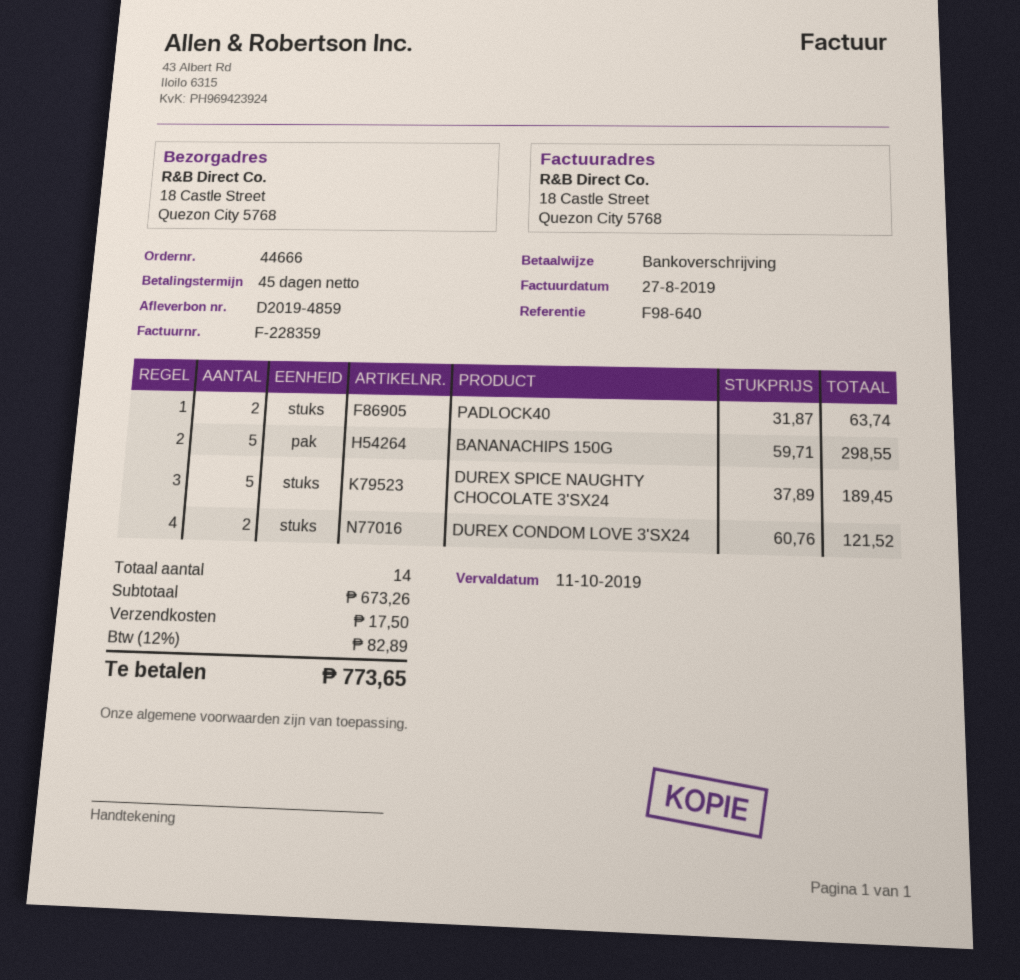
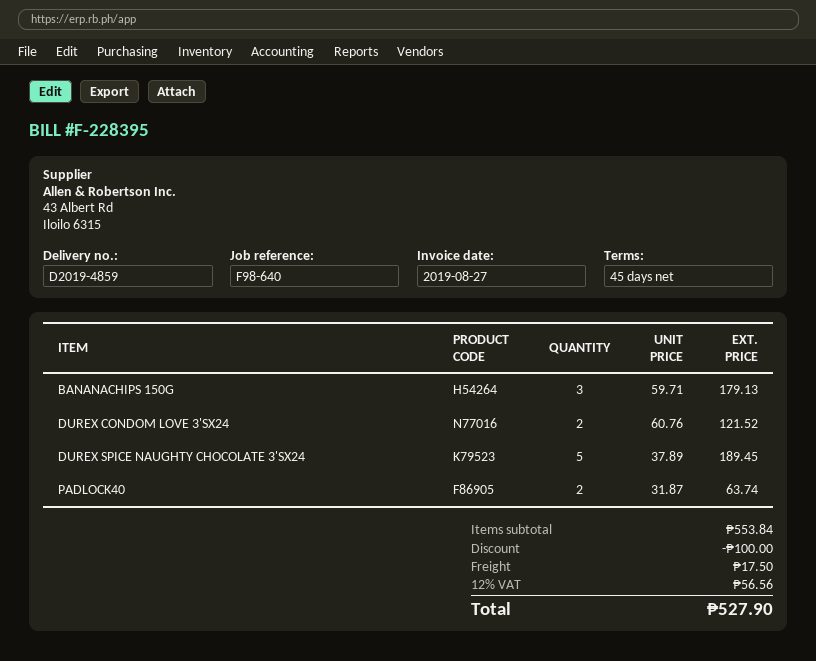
invoice number: F-228359 -> F-228395
BANANACHIPS 150G: 5 x 59.71 = 298.55 -> 3 x 59.71 = 179.13
subtotal: 673.26 -> 553.84
discount: none -> 100.00
tax: 12% = 82.89 -> 12% = 56.56
total: 773.65 -> 527.90

